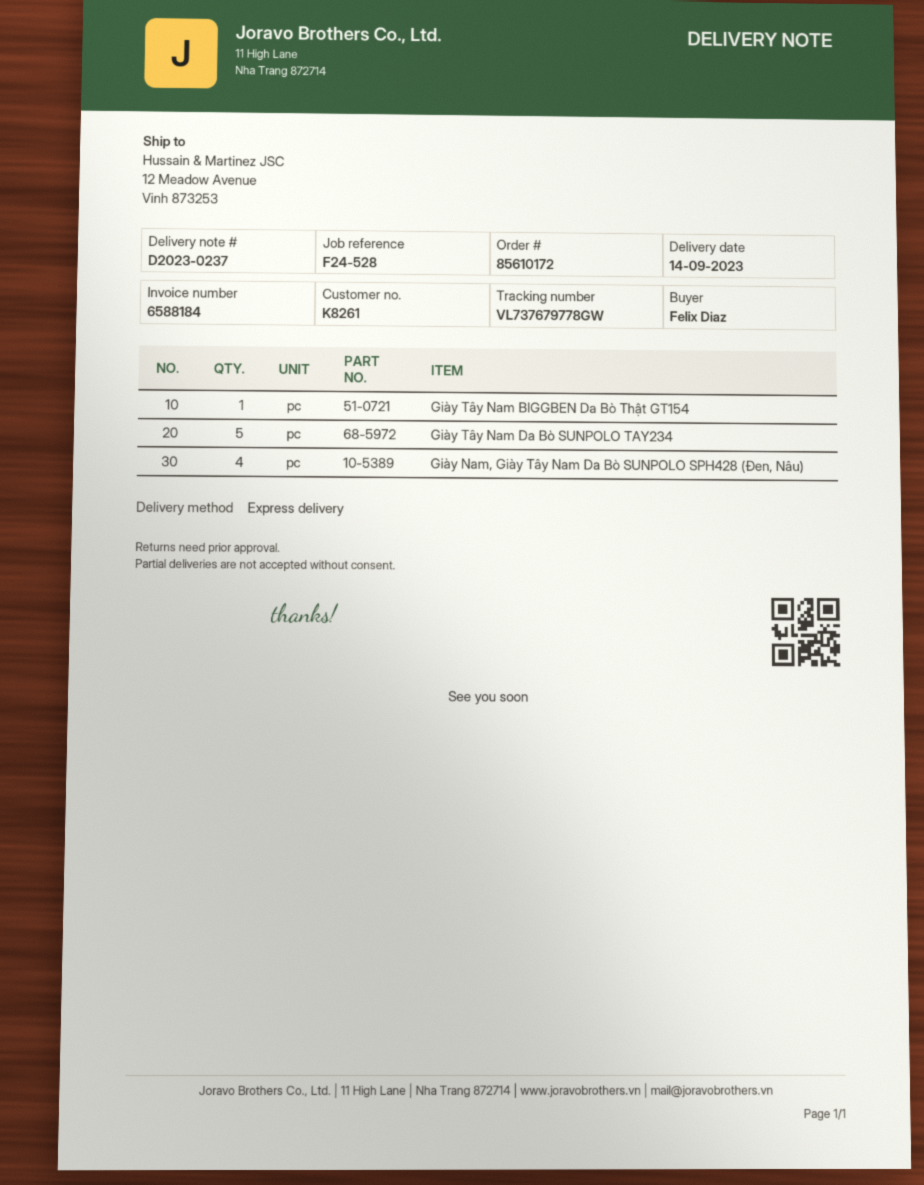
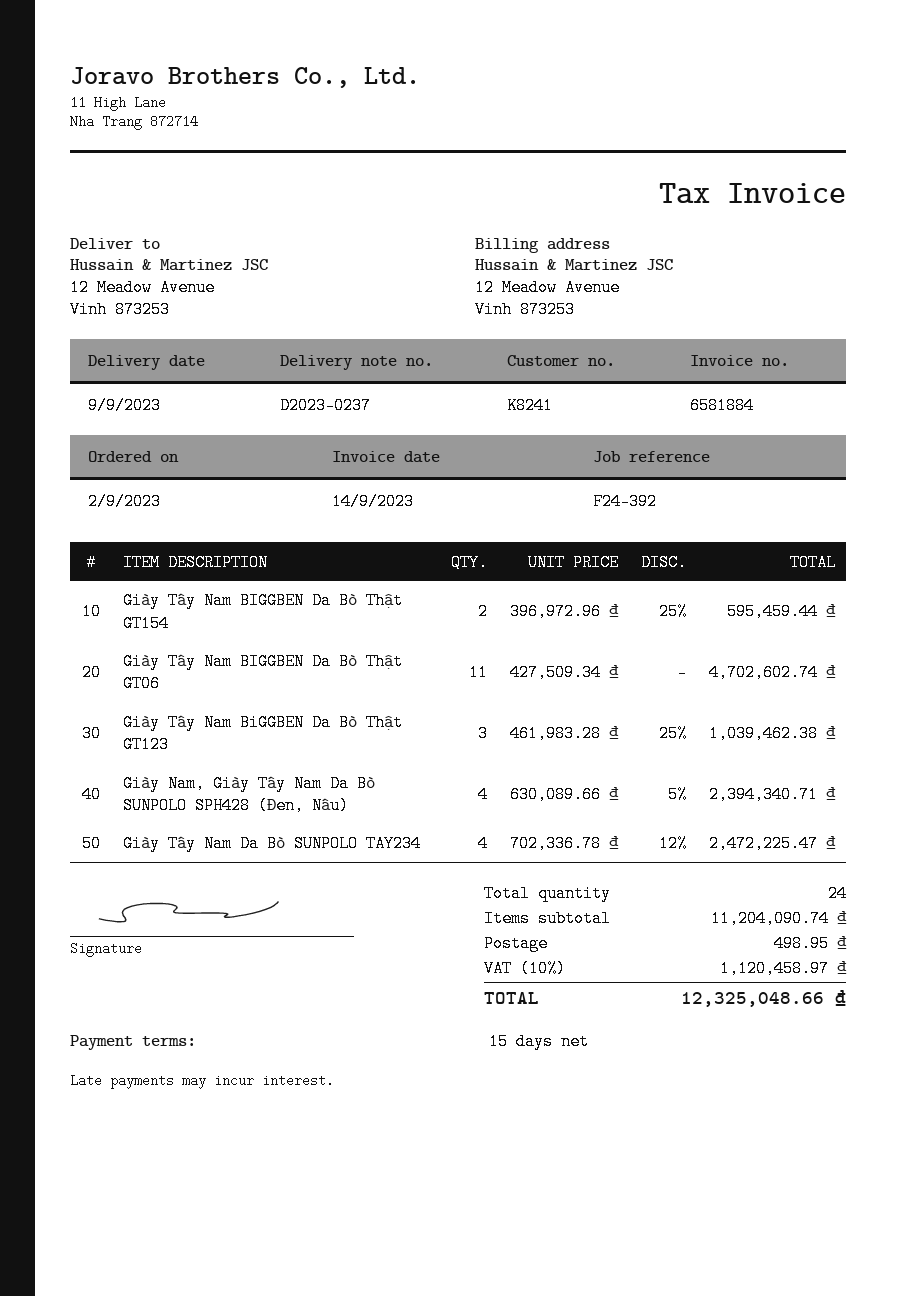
delivery date: 2023-09-14 -> 2023-09-09
invoice number: 6588184 -> 6581884
customer number: K8261 -> K8241
reference: F24-528 -> F24-392
Giày Tây Nam BIGGBEN Da Bò Thật GT154: 1 -> 2
Giày Tây Nam Da Bò SUNPOLO TAY234: 5 -> 4
Giày Tây Nam BIGGBEN Da Bò Thật GT06: none -> 11
Giày Tây Nam BiGGBEN Da Bò Thật GT123: none -> 3

